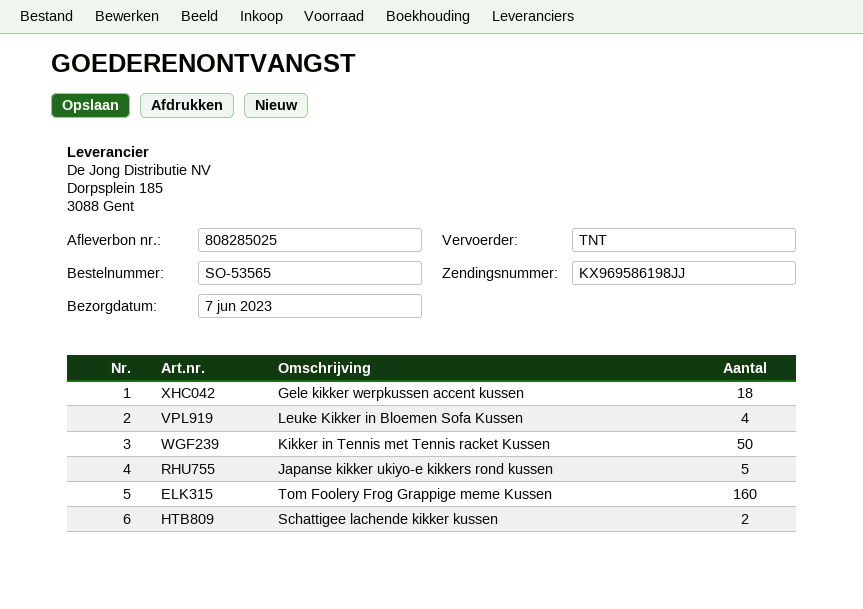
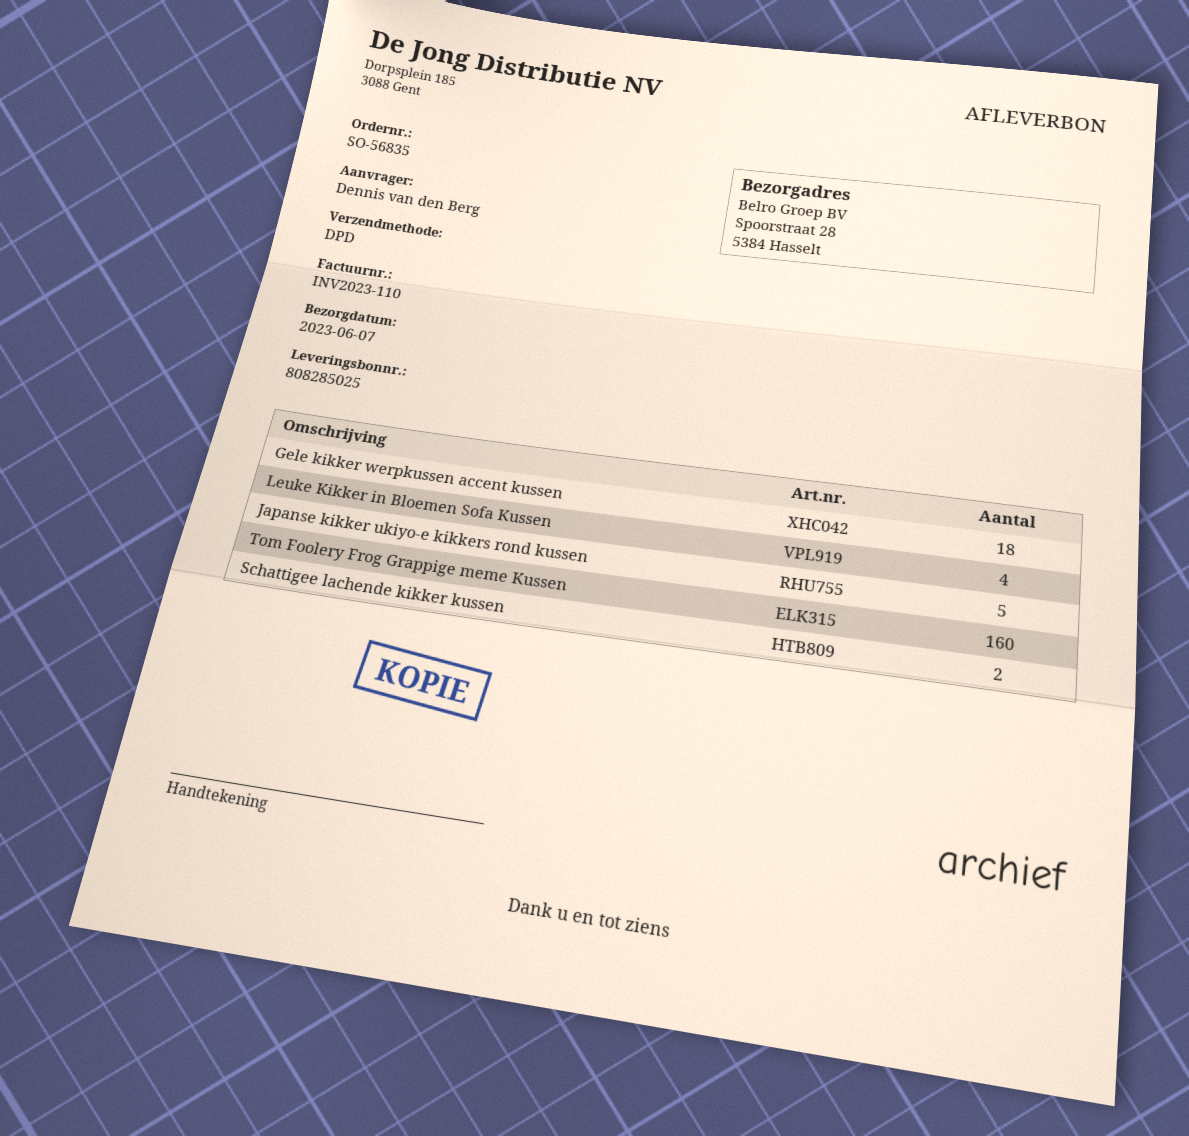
order number: SO-53565 -> SO-56835
shipping method: TNT -> DPD
Kikker in Tennis met Tennis racket Kussen: 50 -> none

